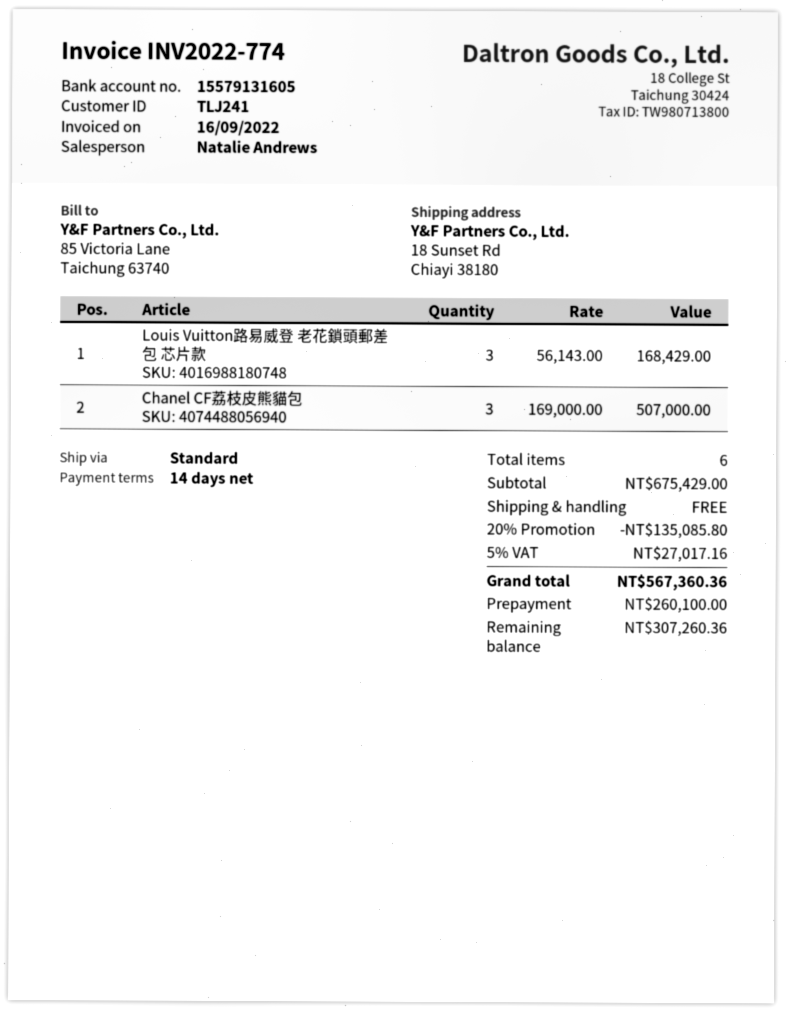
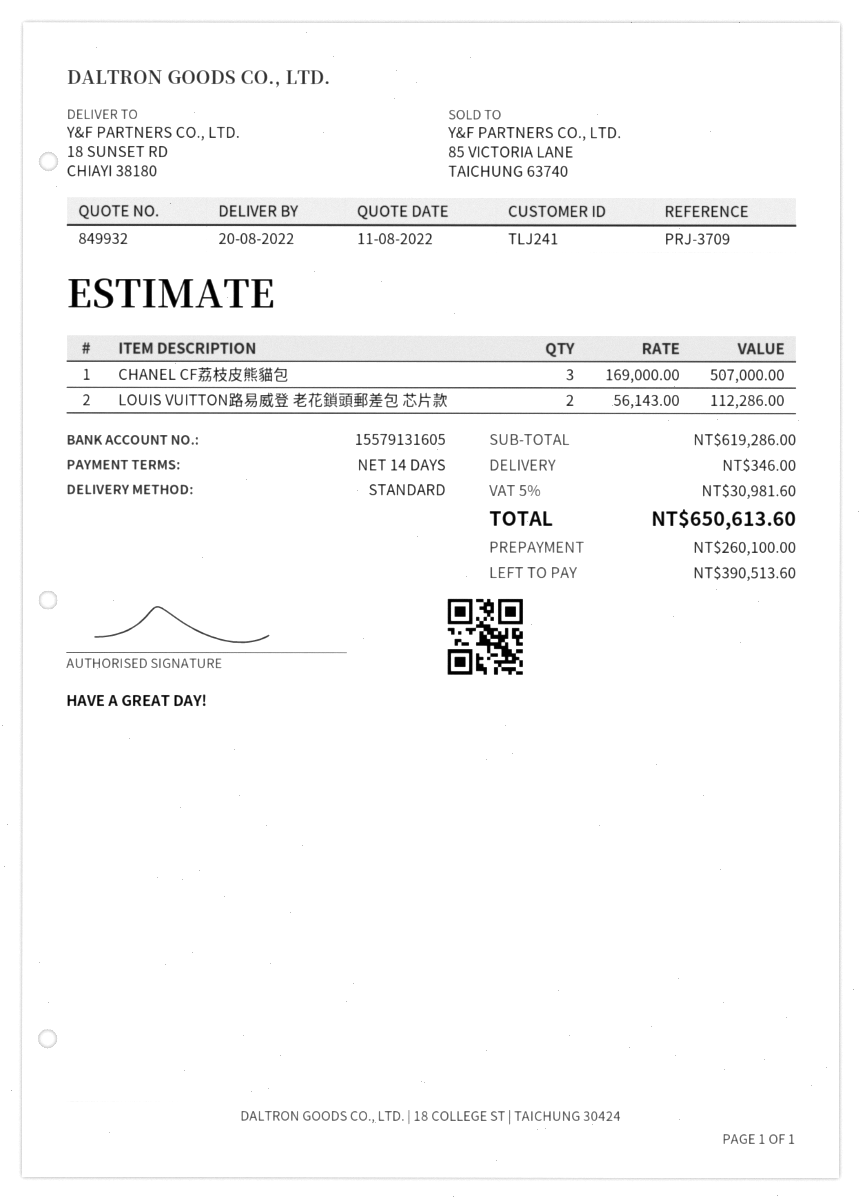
Louis Vuitton路易威登 老花鎖頭郵差包 芯片款: 3 x 56143.00 = 168429.00 -> 2 x 56143.00 = 112286.00
subtotal: 675429.00 -> 619286.00
discount: 20% = 135085.80 -> none
shipping: 0.00 -> 346.00
tax: 5% = 27017.16 -> 5% = 30981.60
total: 567360.36 -> 650613.60
balance: 307260.36 -> 390513.60

